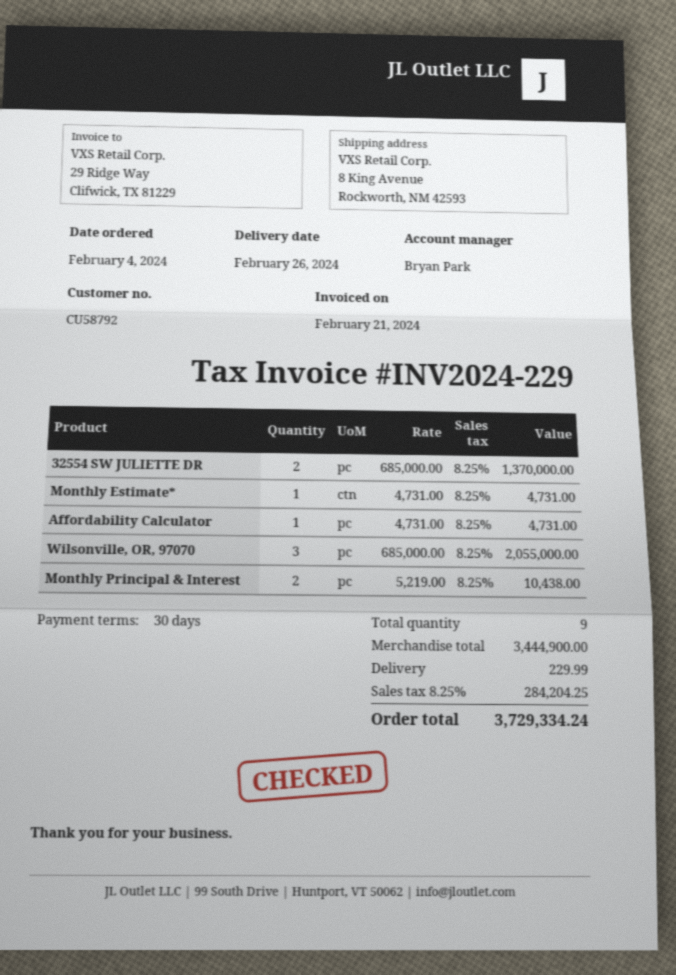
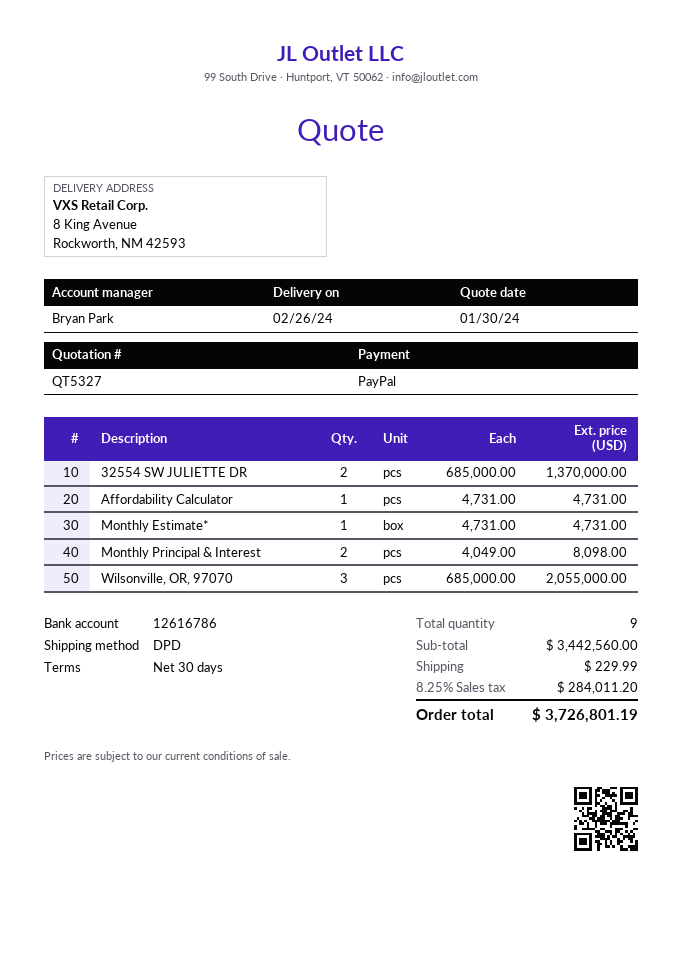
Monthly Principal & Interest: 2 x 5219.00 = 10438.00 -> 2 x 4049.00 = 8098.00
subtotal: 3444900.00 -> 3442560.00
tax: 8.25% = 284204.25 -> 8.25% = 284011.20
total: 3729334.24 -> 3726801.19

